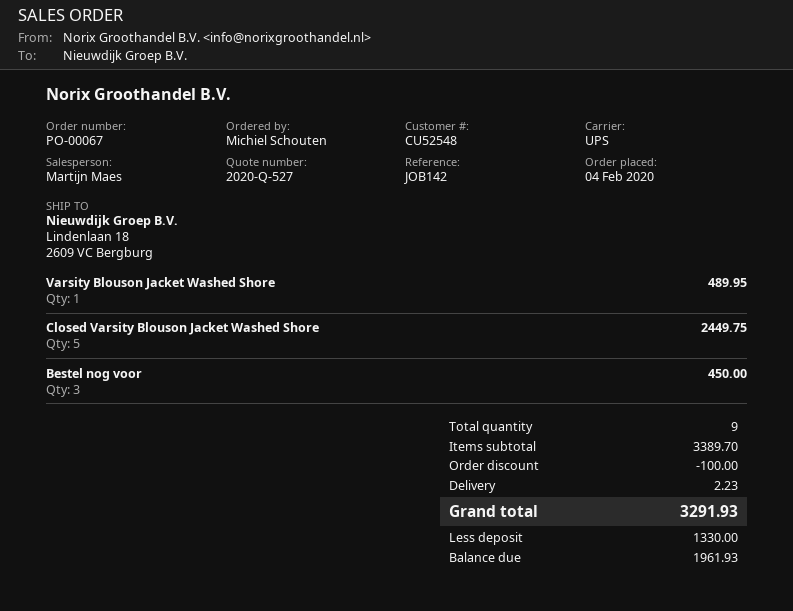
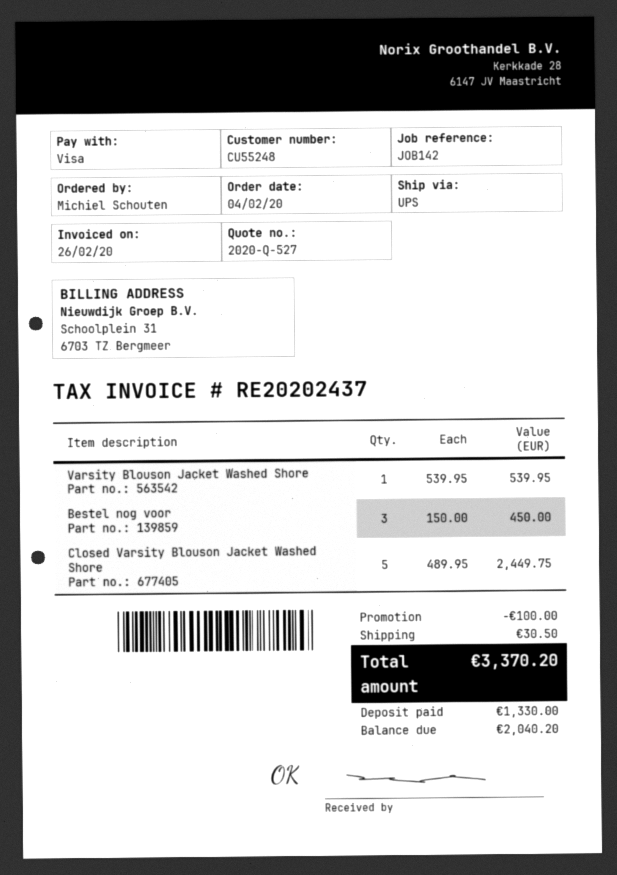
customer number: CU52548 -> CU55248
Varsity Blouson Jacket Washed Shore: 1 for 489.95 -> 1 for 539.95
shipping: 2.23 -> 30.50
total: 3291.93 -> 3370.20
balance: 1961.93 -> 2040.20

